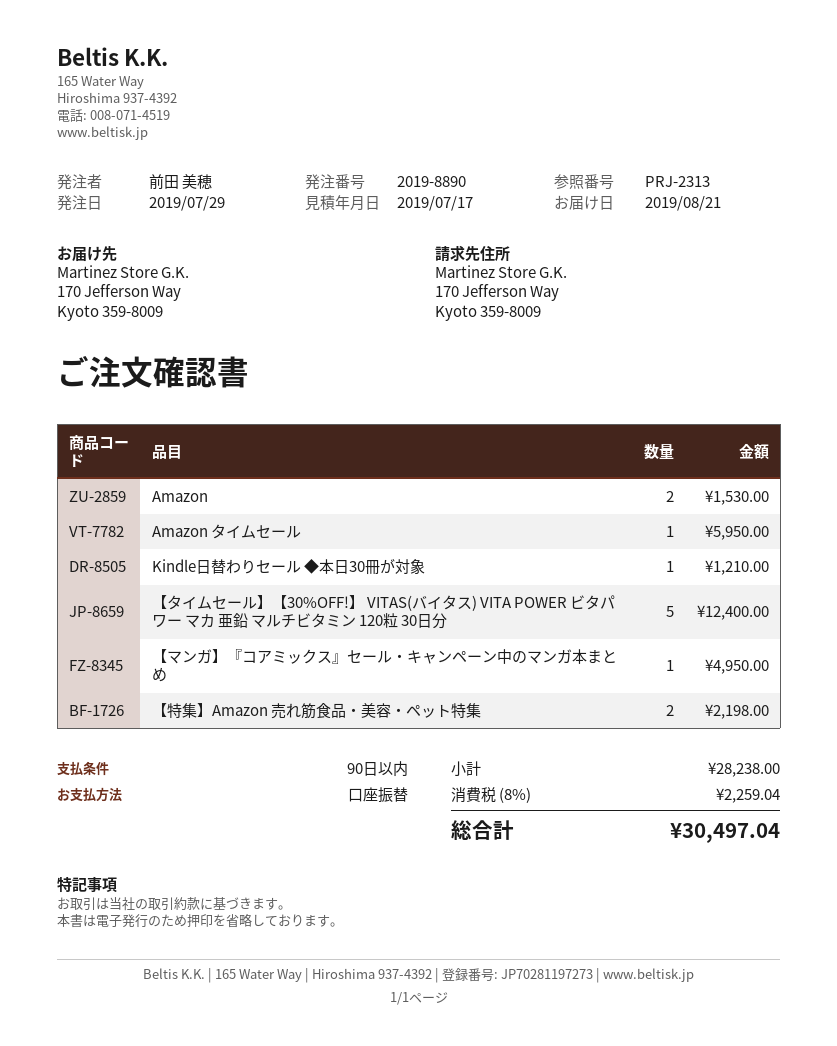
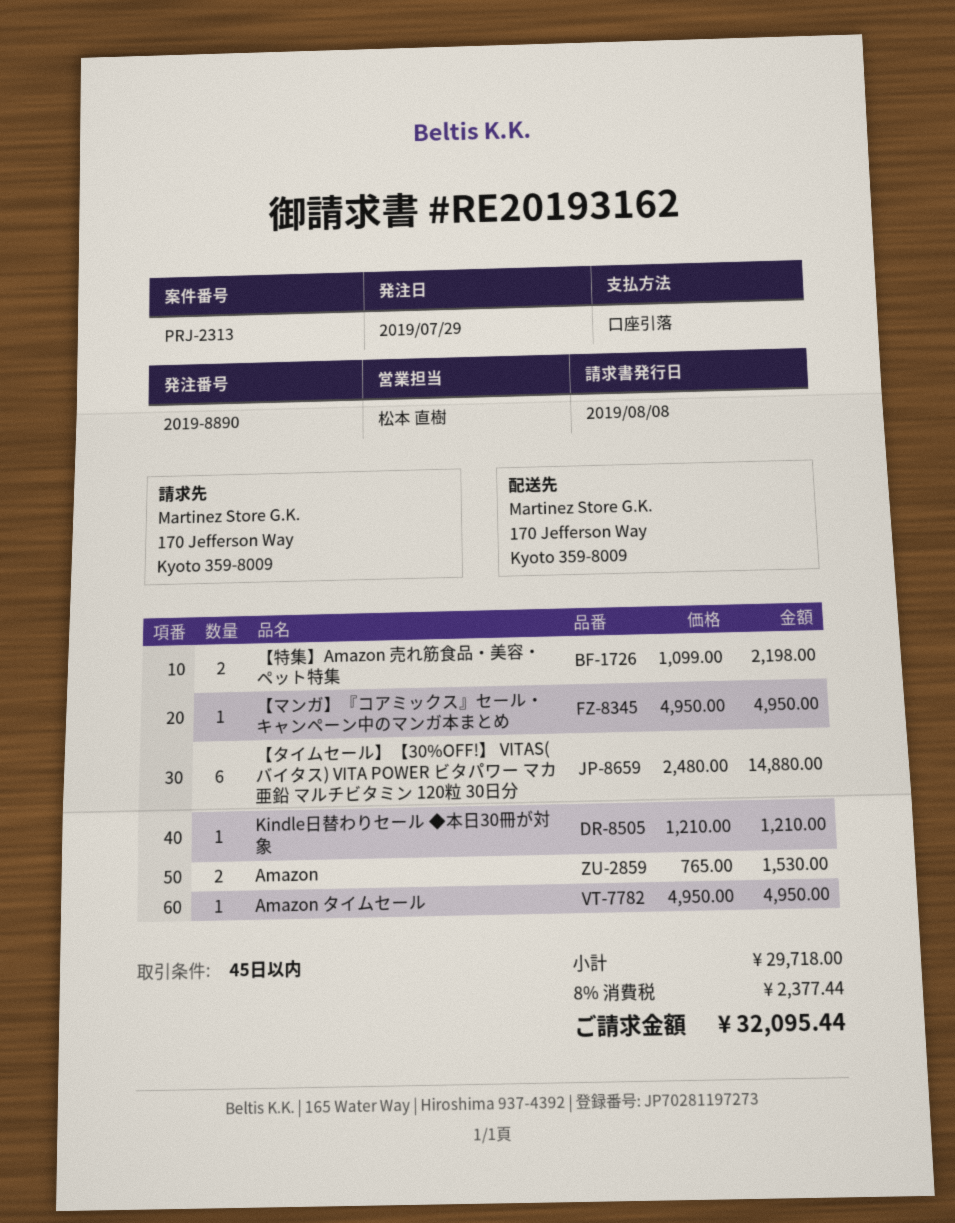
payment terms: 90 days -> 45 days
Amazon タイムセール: 1 for 5950.00 -> 1 for 4950.00
【タイムセール】【30%OFF!】 VITAS(バイタス) VITA POWER ビタパワー マカ 亜鉛 マルチビタミン 120粒 30日分: 5 for 12400.00 -> 6 for 14880.00
subtotal: 28238.00 -> 29718.00
tax: 8% = 2259.04 -> 8% = 2377.44
total: 30497.04 -> 32095.44

